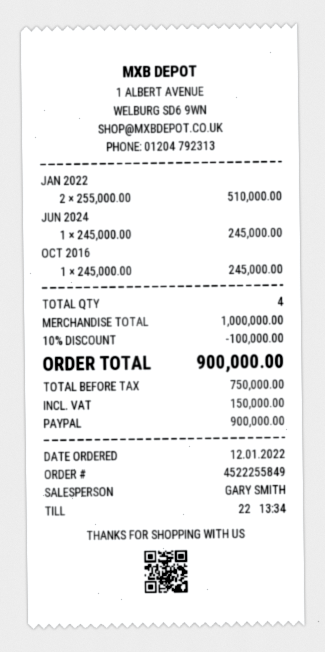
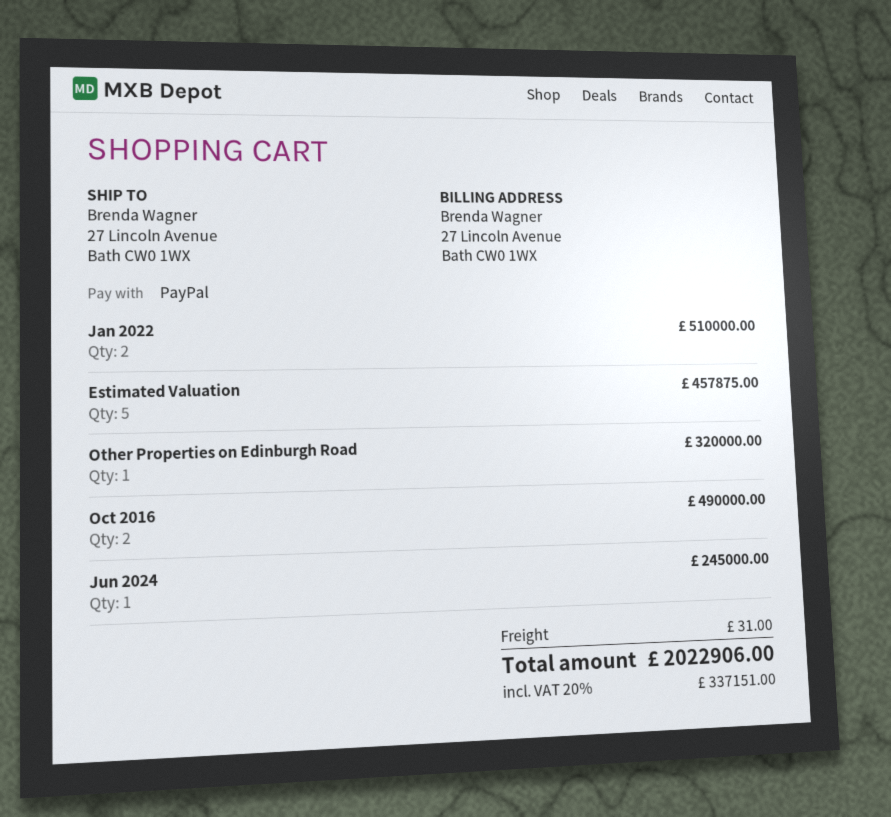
OCT 2016: 1 for 245000.00 -> 2 for 490000.00
Estimated Valuation: none -> 5 for 457875.00
Other Properties on Edinburgh Road: none -> 1 for 320000.00
discount: 10% = 100000.00 -> none
shipping: none -> 31.00
tax: 150000.00 -> 337151.00
total: 900000.00 -> 2022906.00

